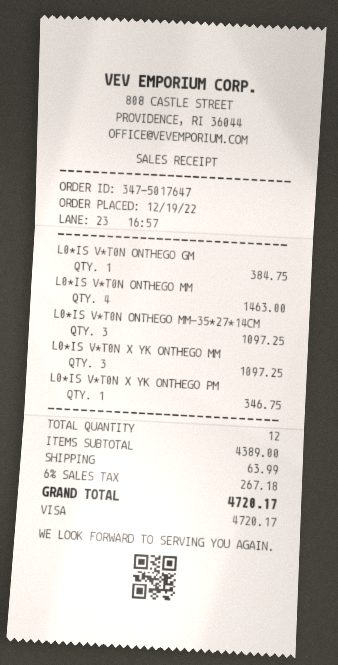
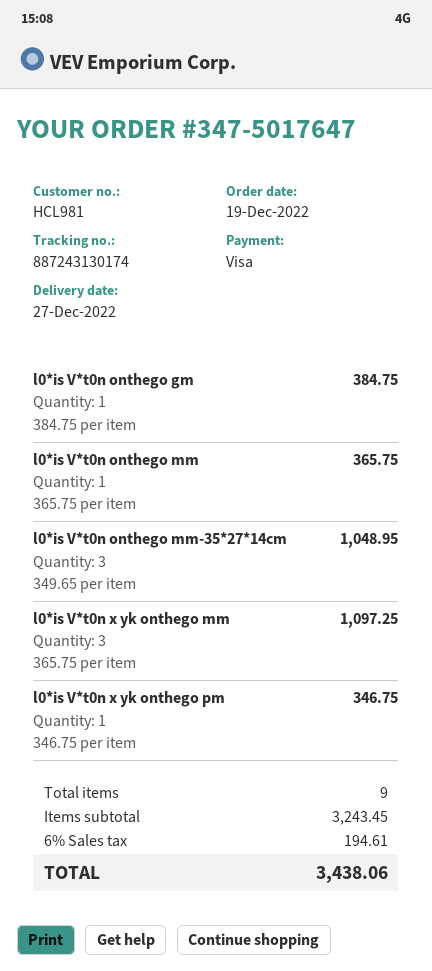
L0*IS V*T0N ONTHEGO MM: 4 for 1463.00 -> 1 for 365.75
L0*IS V*T0N ONTHEGO MM-35*27*14CM: 3 for 1097.25 -> 3 for 1048.95
total quantity: 12 -> 9
subtotal: 4389.00 -> 3243.45
shipping: 63.99 -> none
tax: 6% = 267.18 -> 6% = 194.61
total: 4720.17 -> 3438.06

